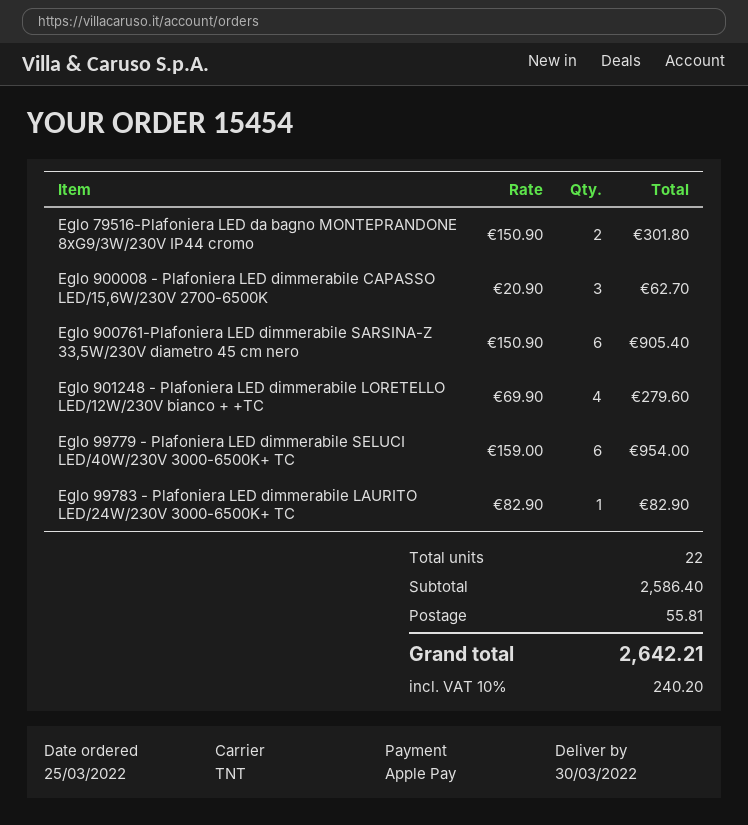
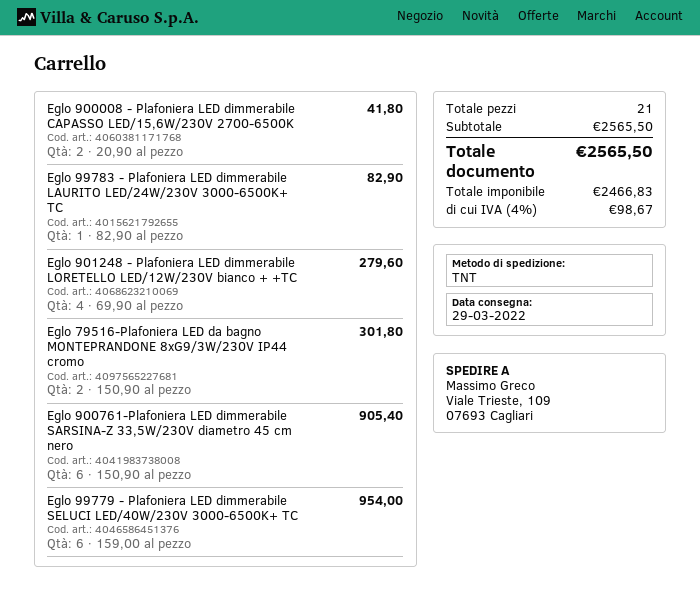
delivery date: 2022-03-30 -> 2022-03-29
Eglo 900008 - Plafoniera LED dimmerabile CAPASSO LED/15,6W/230V 2700-6500K: 3 x 20.90 = 62.70 -> 2 x 20.90 = 41.80
total quantity: 22 -> 21
subtotal: 2586.40 -> 2565.50
shipping: 55.81 -> none
tax: 10% = 240.20 -> 4% = 98.67
total: 2642.21 -> 2565.50

